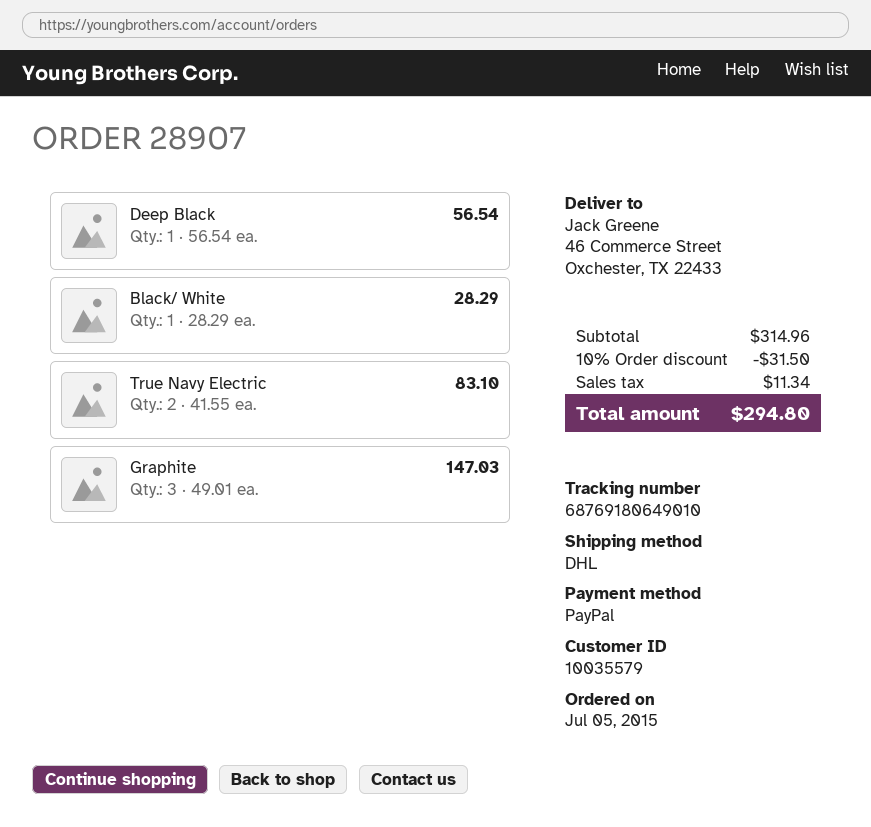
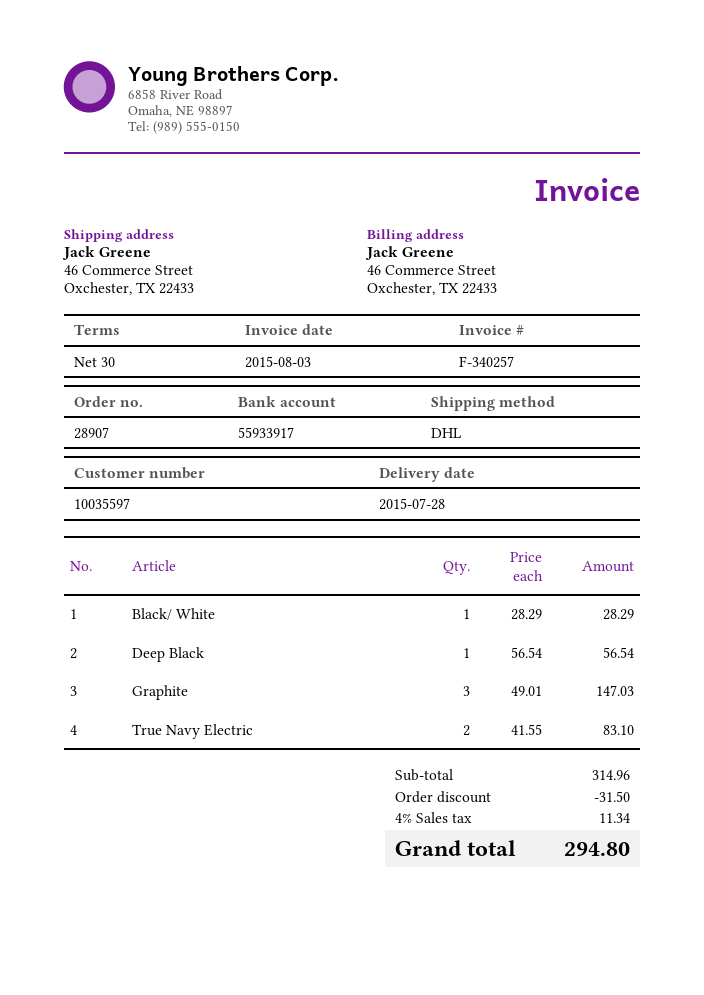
customer number: 10035579 -> 10035597

